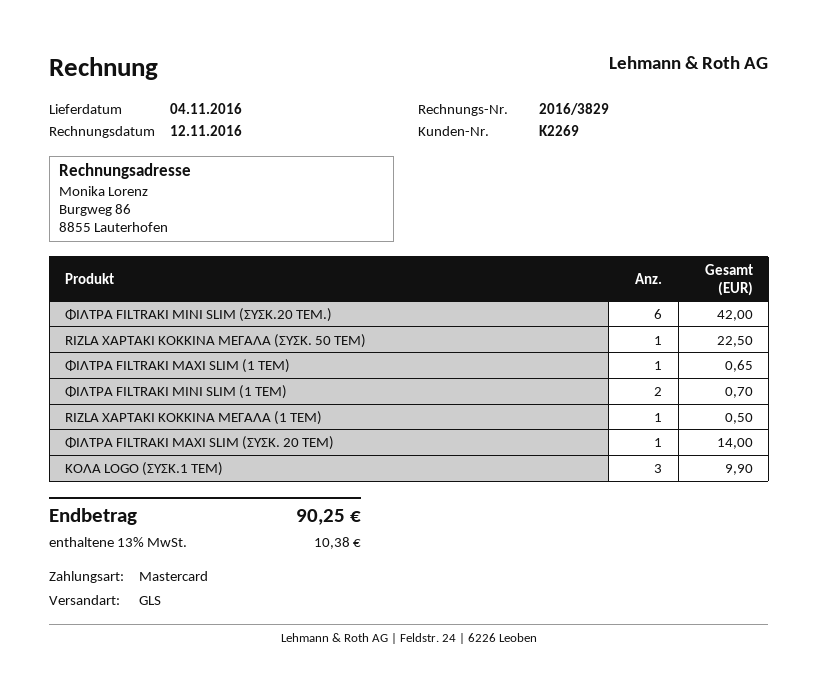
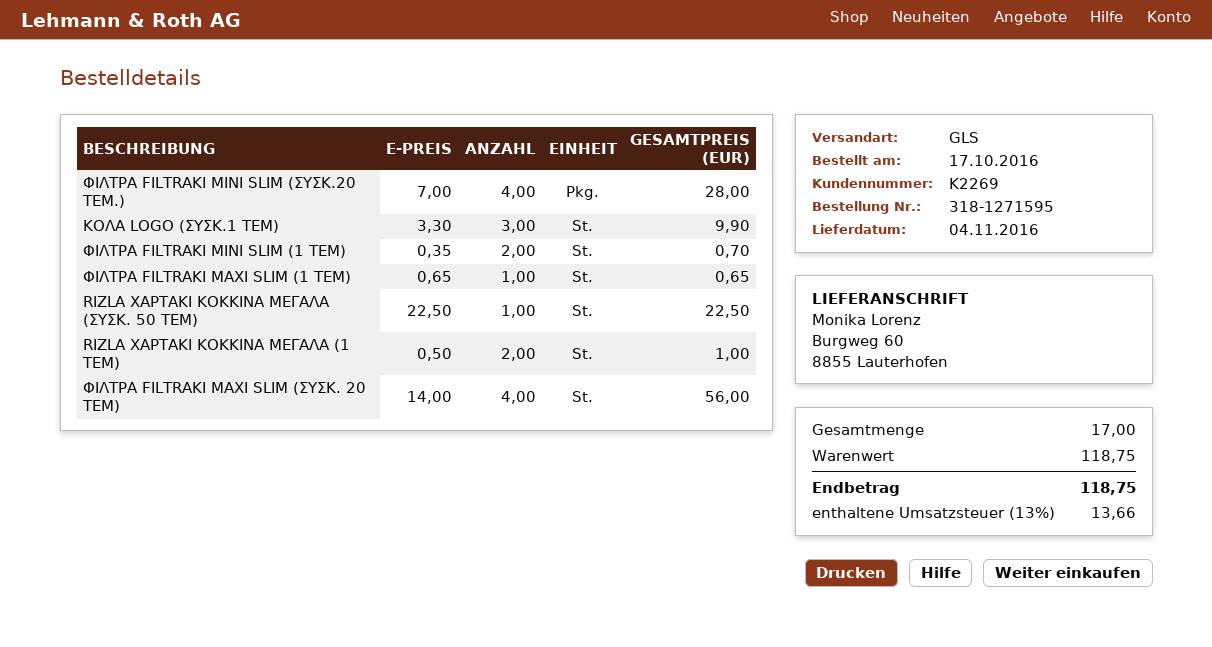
ΦΙΛΤΡΑ FILTRAKI MINI SLIM (ΣΥΣΚ.20 ΤΕΜ.): 6 for 42.00 -> 4 for 28.00
RIZLA ΧΑΡΤΑΚΙ ΚΟΚΚΙΝΑ ΜΕΓΑΛΑ (1 TEM): 1 for 0.50 -> 2 for 1.00
ΦΙΛΤΡΑ FILTRAKI ΜΑΧΙ SLIM (ΣΥΣΚ. 20 ΤΕΜ): 1 for 14.00 -> 4 for 56.00
tax: 13% = 10.38 -> 13% = 13.66
total: 90.25 -> 118.75

